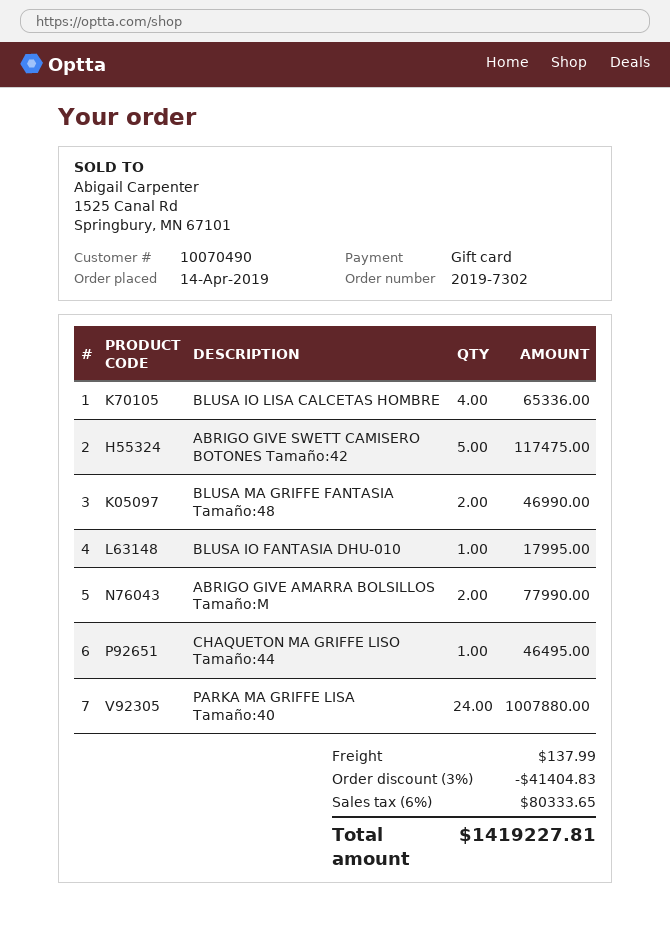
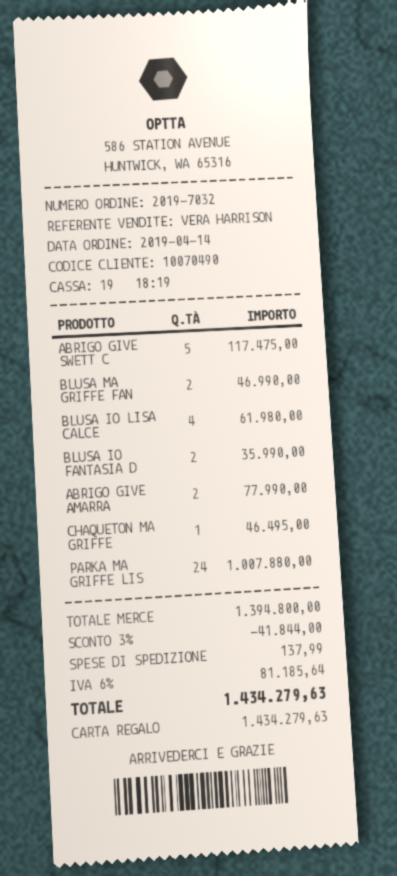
order number: 2019-7302 -> 2019-7032
BLUSA IO LISA CALCETAS HOMBRE: 4 for 65336.00 -> 4 for 61980.00
BLUSA IO FANTASIA DHU-010: 1 for 17995.00 -> 2 for 35990.00
discount: 3% = 41404.83 -> 3% = 41844.00
tax: 6% = 80333.65 -> 6% = 81185.64
total: 1419227.81 -> 1434279.63

